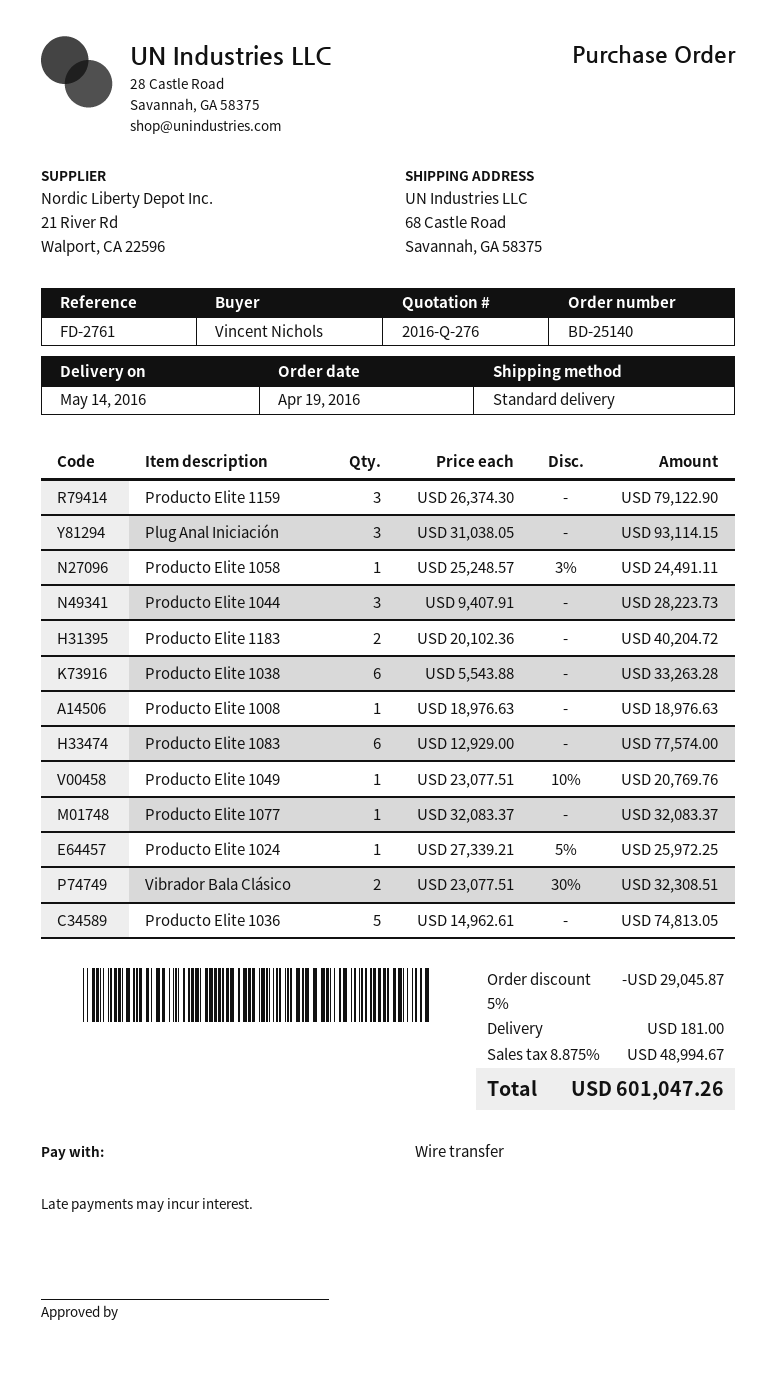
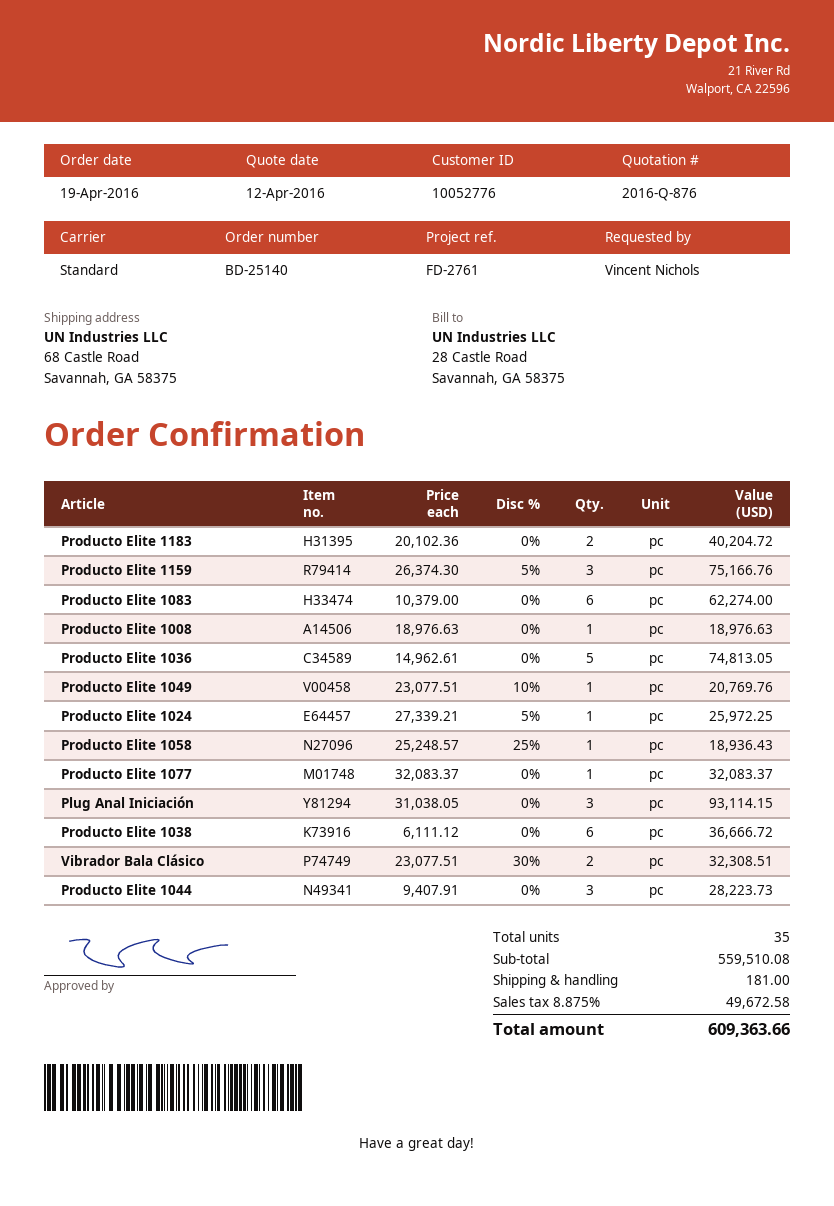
quote number: 2016-Q-276 -> 2016-Q-876
Producto Elite 1159: 3 x 26374.30 = 79122.90 -> 3 x 26374.30 - 5% = 75166.76
Producto Elite 1058: 1 x 25248.57 - 3% = 24491.11 -> 1 x 25248.57 - 25% = 18936.43
Producto Elite 1038: 6 x 5543.88 = 33263.28 -> 6 x 6111.12 = 36666.72
Producto Elite 1083: 6 x 12929.00 = 77574.00 -> 6 x 10379.00 = 62274.00
discount: 5% = 29045.87 -> none
tax: 8.875% = 48994.67 -> 8.875% = 49672.58
total: 601047.26 -> 609363.66

